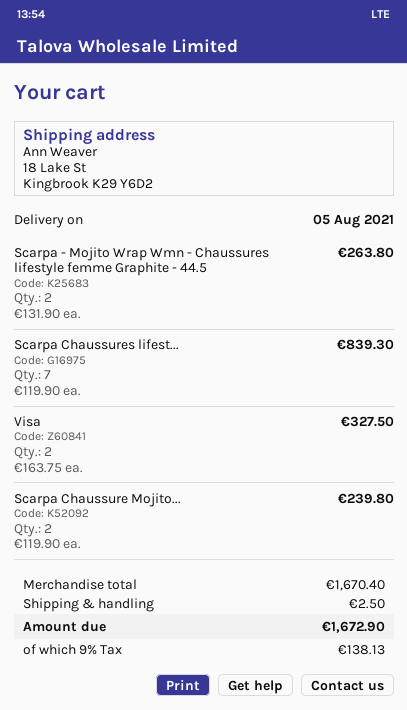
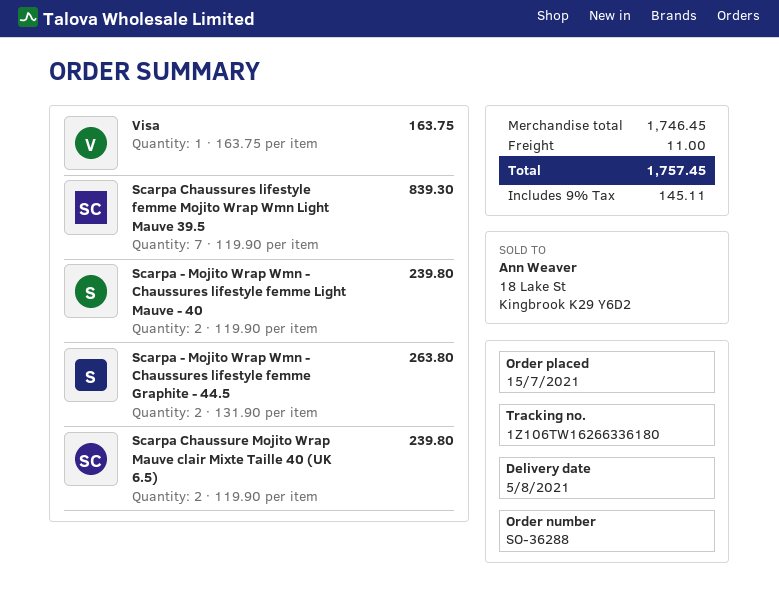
Visa: 2 x 163.75 = 327.50 -> 1 x 163.75 = 163.75
Scarpa - Mojito Wrap Wmn - Chaussures lifestyle femme Light Mauve - 40: none -> 2 x 119.90 = 239.80
subtotal: 1670.40 -> 1746.45
shipping: 2.50 -> 11.00
tax: 9% = 138.13 -> 9% = 145.11
total: 1672.90 -> 1757.45

